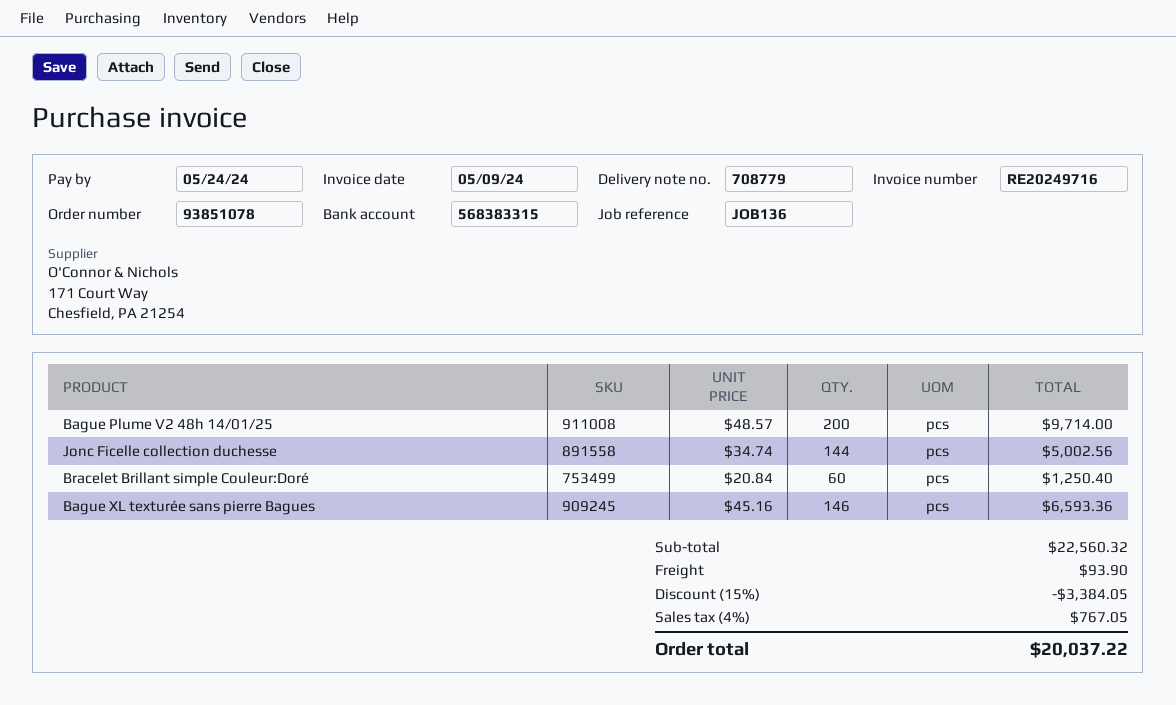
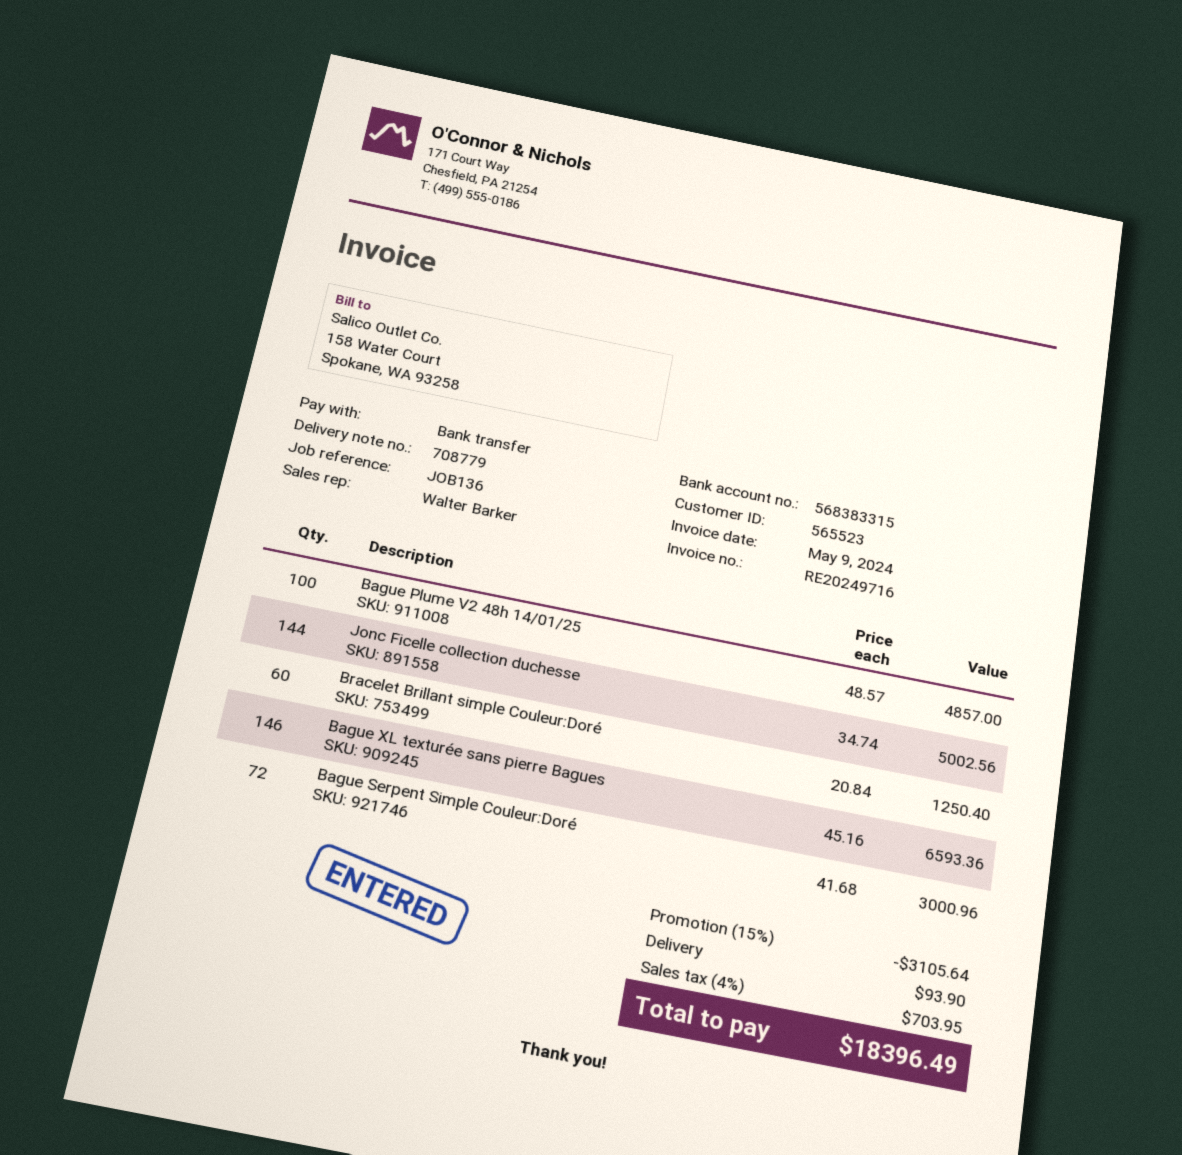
Bague Plume V2 48h 14/01/25: 200 x 48.57 = 9714.00 -> 100 x 48.57 = 4857.00
Bague Serpent Simple Couleur:Doré: none -> 72 x 41.68 = 3000.96
discount: 15% = 3384.05 -> 15% = 3105.64
tax: 4% = 767.05 -> 4% = 703.95
total: 20037.22 -> 18396.49

